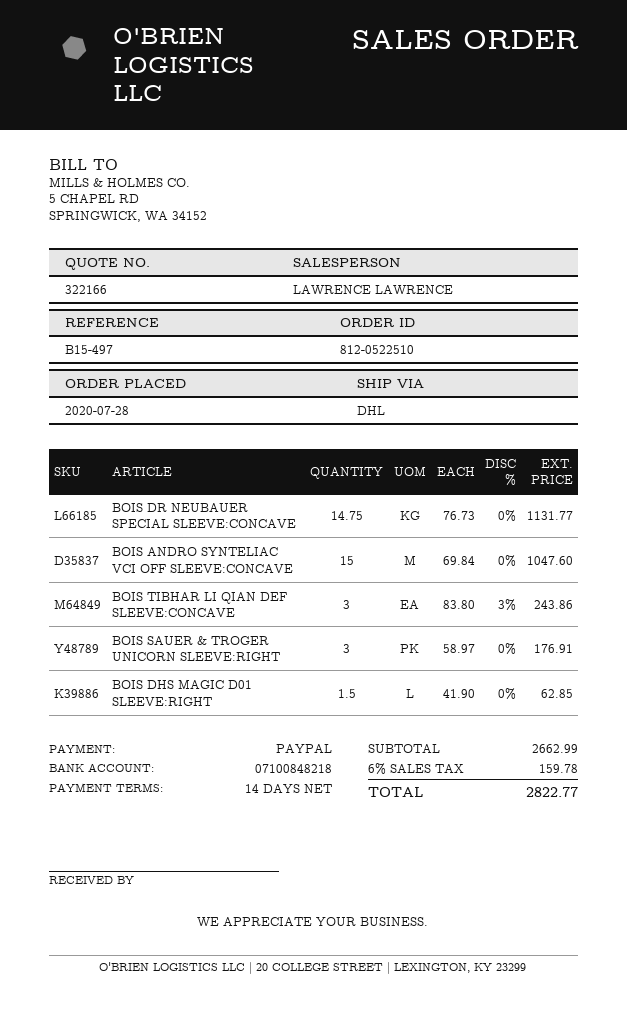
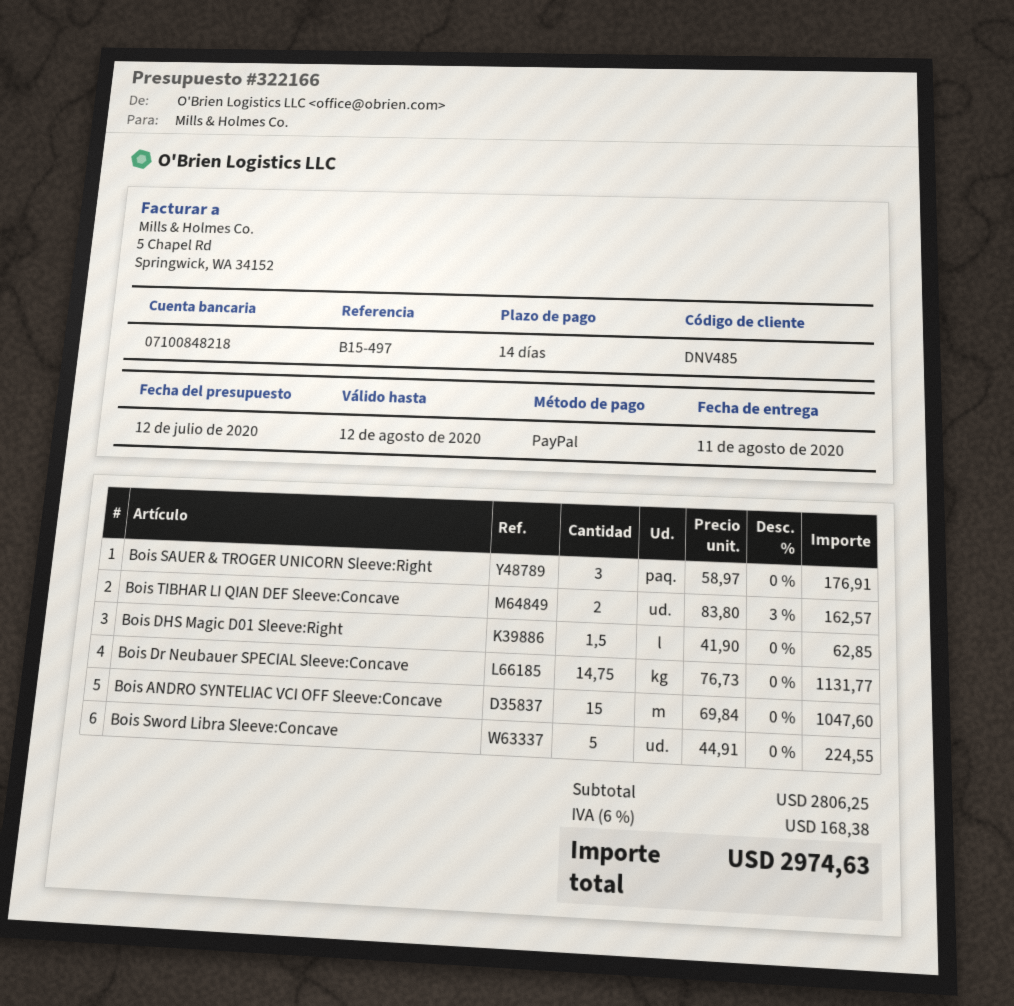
BOIS TIBHAR LI QIAN DEF SLEEVE:CONCAVE: 3 x 83.80 - 3% = 243.86 -> 2 x 83.80 - 3% = 162.57
Bois Sword Libra Sleeve:Concave: none -> 5 x 44.91 = 224.55
subtotal: 2662.99 -> 2806.25
tax: 6% = 159.78 -> 6% = 168.38
total: 2822.77 -> 2974.63

